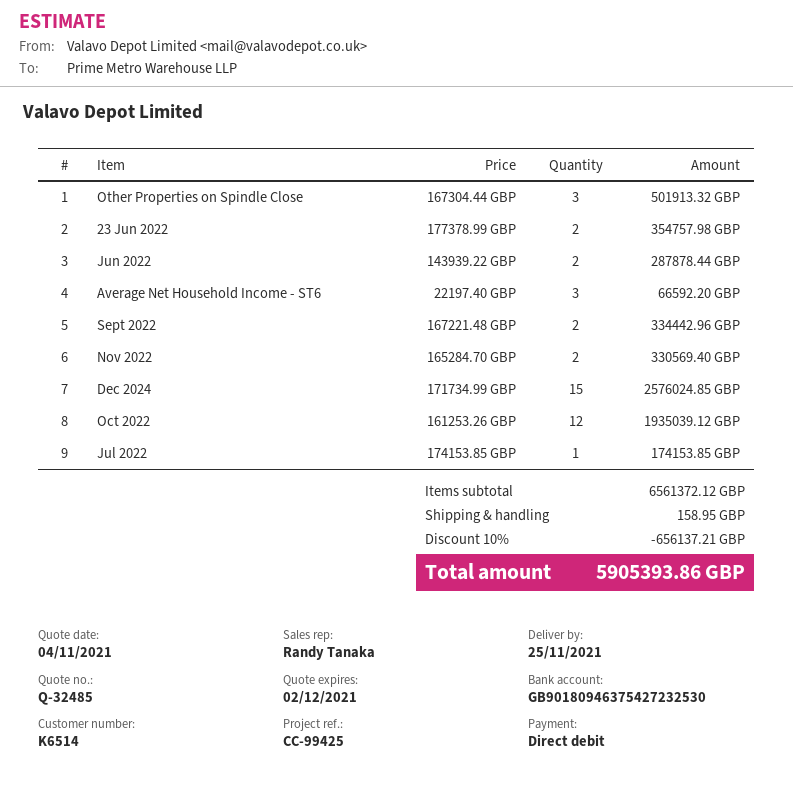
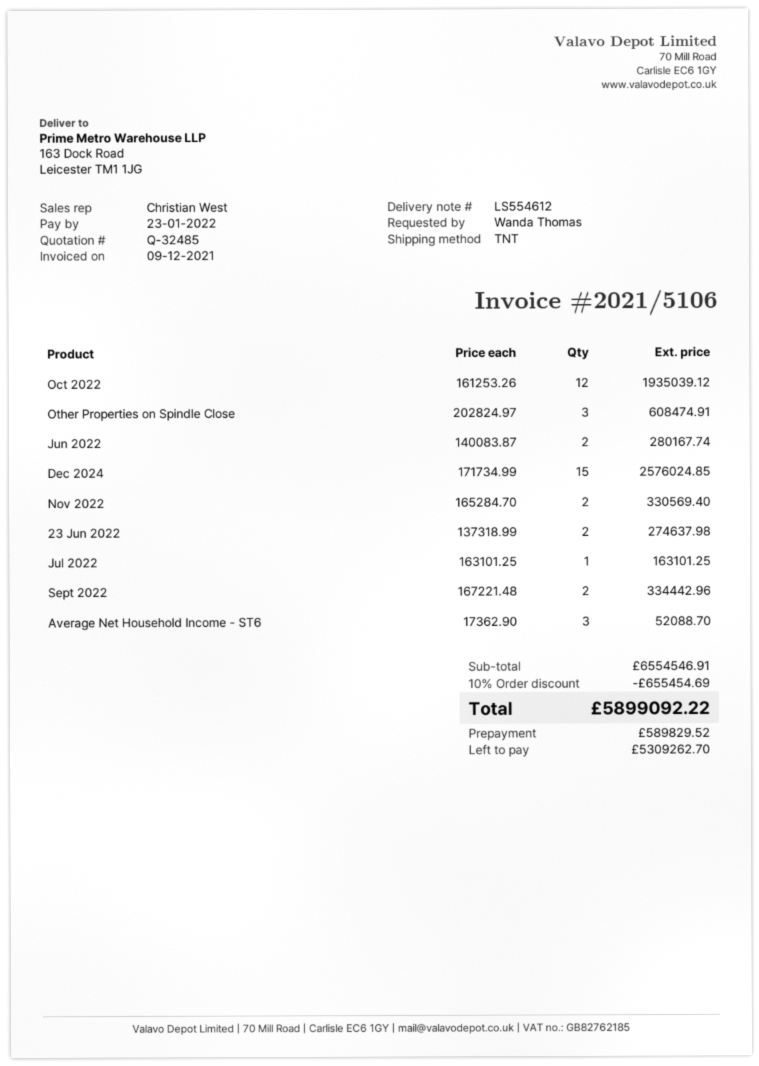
sales rep: Randy Tanaka -> Christian West
Other Properties on Spindle Close: 3 x 167304.44 = 501913.32 -> 3 x 202824.97 = 608474.91
23 Jun 2022: 2 x 177378.99 = 354757.98 -> 2 x 137318.99 = 274637.98
Jun 2022: 2 x 143939.22 = 287878.44 -> 2 x 140083.87 = 280167.74
Average Net Household Income - ST6: 3 x 22197.40 = 66592.20 -> 3 x 17362.90 = 52088.70
Jul 2022: 1 x 174153.85 = 174153.85 -> 1 x 163101.25 = 163101.25
subtotal: 6561372.12 -> 6554546.91
discount: 10% = 656137.21 -> 10% = 655454.69
shipping: 158.95 -> none
total: 5905393.86 -> 5899092.22

